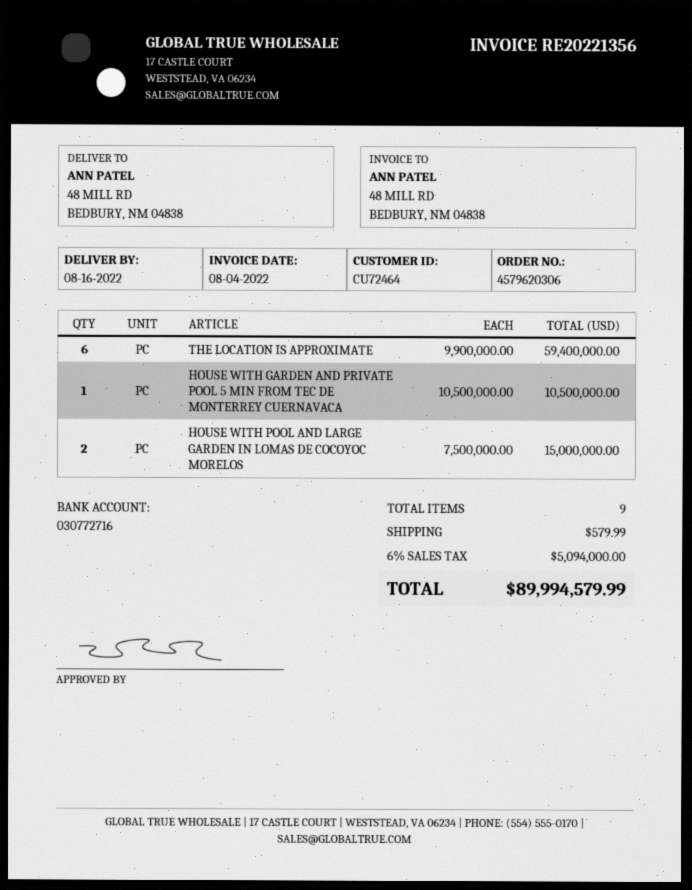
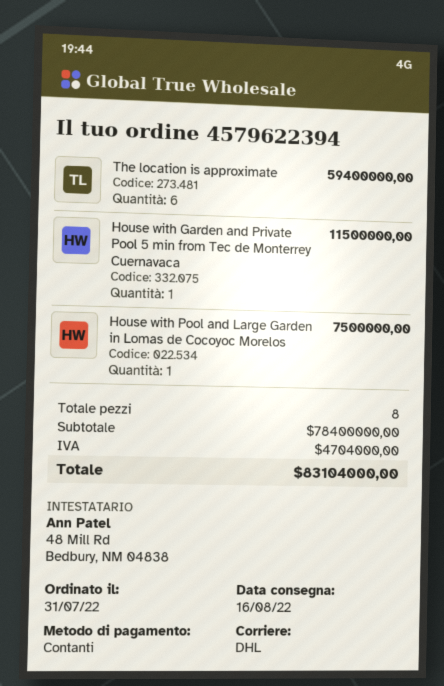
order number: 4579620306 -> 4579622394
HOUSE WITH GARDEN AND PRIVATE POOL 5 MIN FROM TEC DE MONTERREY CUERNAVACA: 1 for 10500000.00 -> 1 for 11500000.00
HOUSE WITH POOL AND LARGE GARDEN IN LOMAS DE COCOYOC MORELOS: 2 for 15000000.00 -> 1 for 7500000.00
total quantity: 9 -> 8
shipping: 579.99 -> none
tax: 5094000.00 -> 4704000.00
total: 89994579.99 -> 83104000.00

